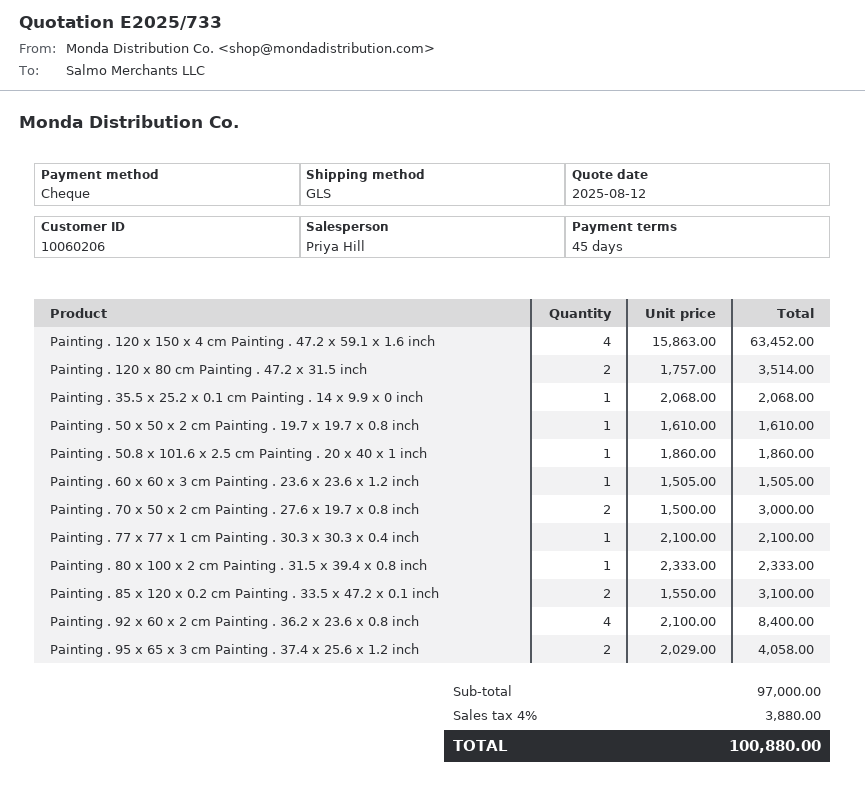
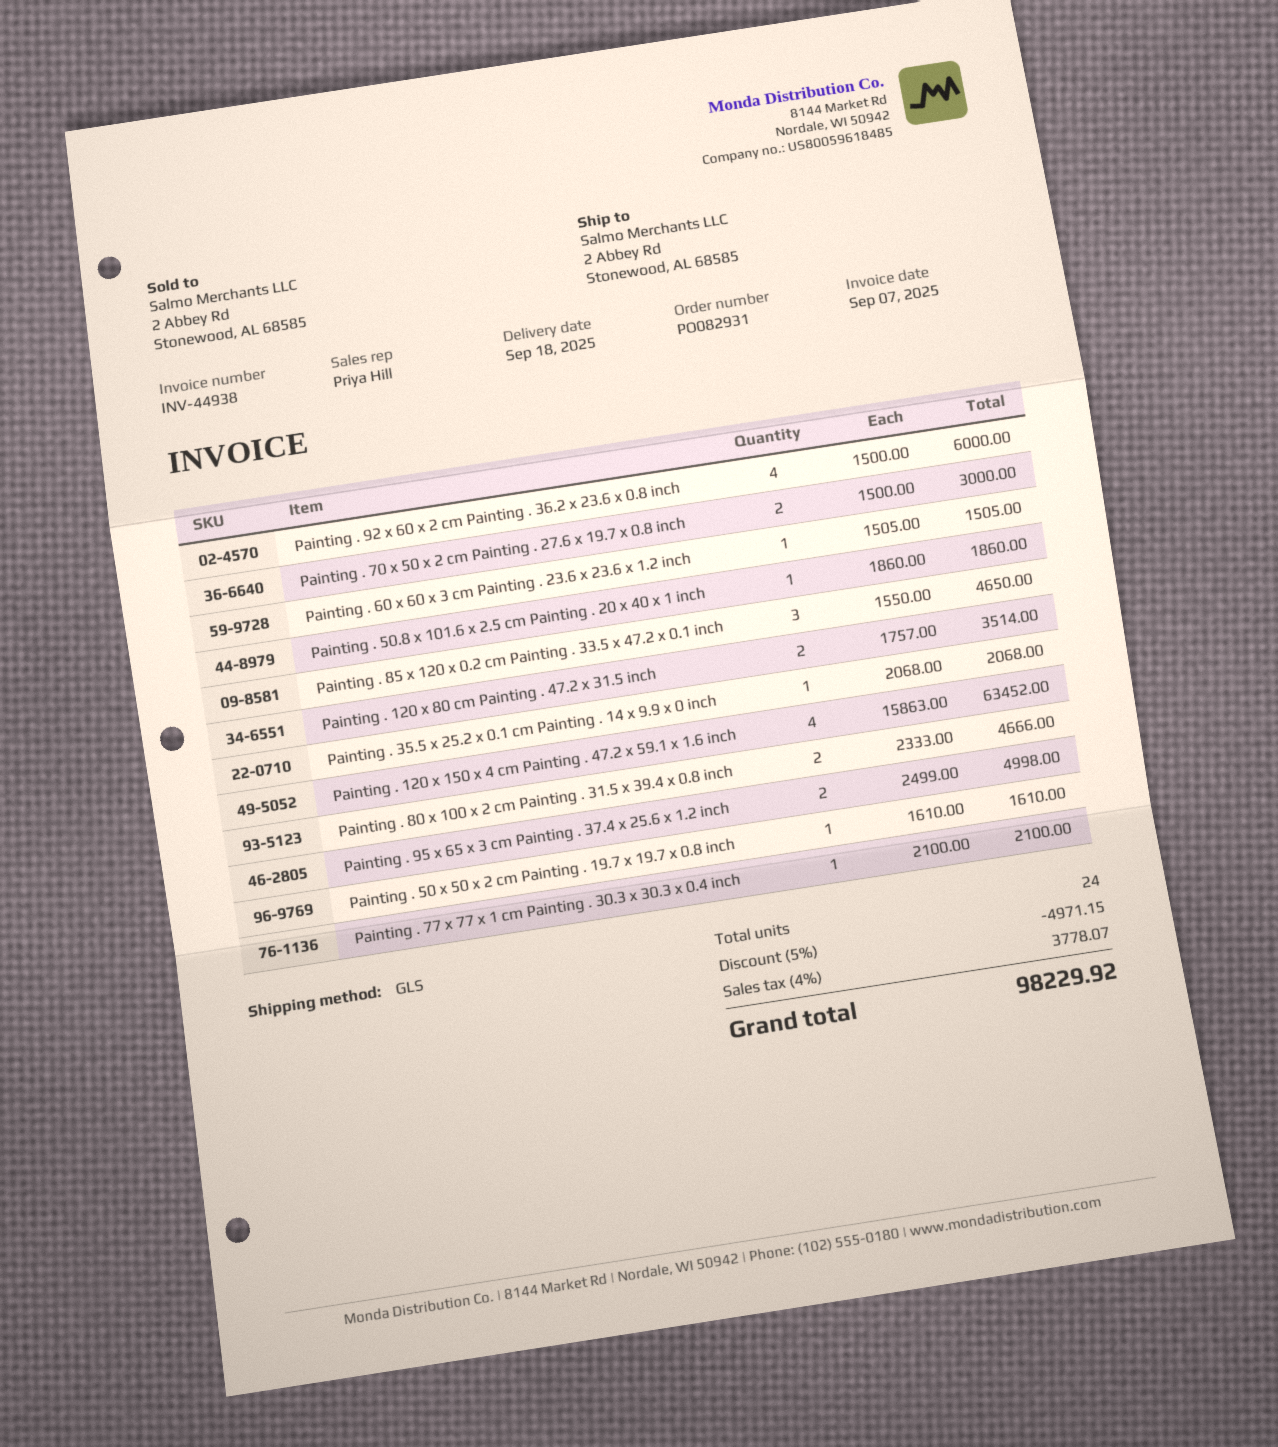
Painting . 80 x 100 x 2 cm Painting . 31.5 x 39.4 x 0.8 inch: 1 x 2333.00 = 2333.00 -> 2 x 2333.00 = 4666.00
Painting . 85 x 120 x 0.2 cm Painting . 33.5 x 47.2 x 0.1 inch: 2 x 1550.00 = 3100.00 -> 3 x 1550.00 = 4650.00
Painting . 92 x 60 x 2 cm Painting . 36.2 x 23.6 x 0.8 inch: 4 x 2100.00 = 8400.00 -> 4 x 1500.00 = 6000.00
Painting . 95 x 65 x 3 cm Painting . 37.4 x 25.6 x 1.2 inch: 2 x 2029.00 = 4058.00 -> 2 x 2499.00 = 4998.00
discount: none -> 5% = 4971.15
tax: 4% = 3880.00 -> 4% = 3778.07
total: 100880.00 -> 98229.92

